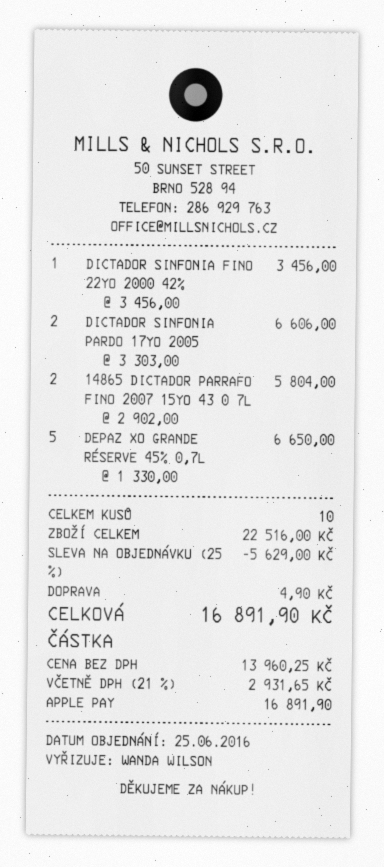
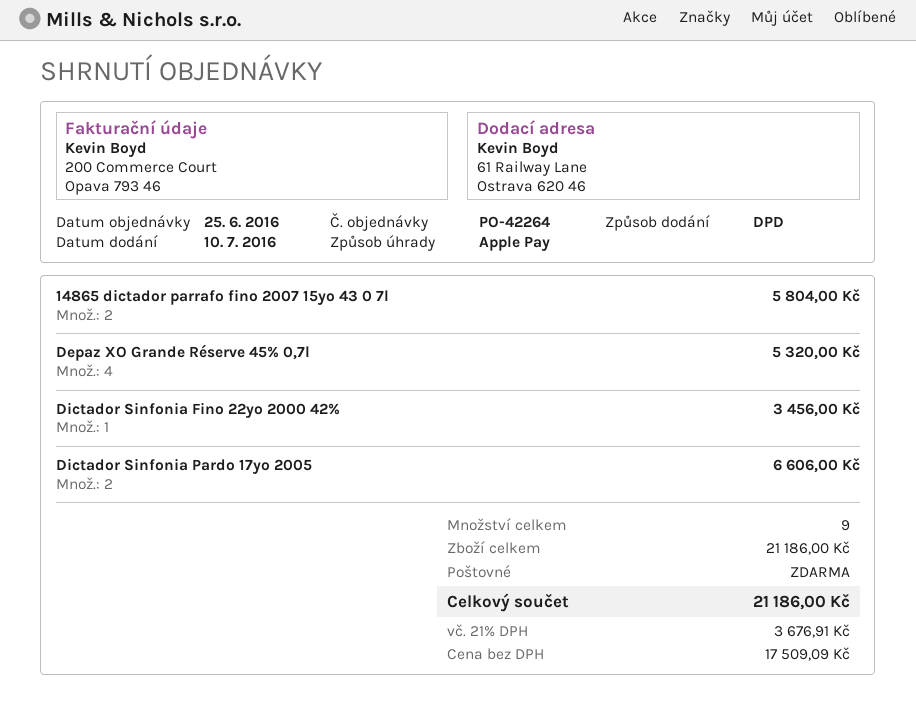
DEPAZ XO GRANDE RÉSERVE 45% 0,7L: 5 for 6650.00 -> 4 for 5320.00
total quantity: 10 -> 9
subtotal: 22516.00 -> 21186.00
discount: 25% = 5629.00 -> none
shipping: 4.90 -> 0.00
net: 13960.25 -> 17509.09
tax: 21% = 2931.65 -> 21% = 3676.91
total: 16891.90 -> 21186.00

